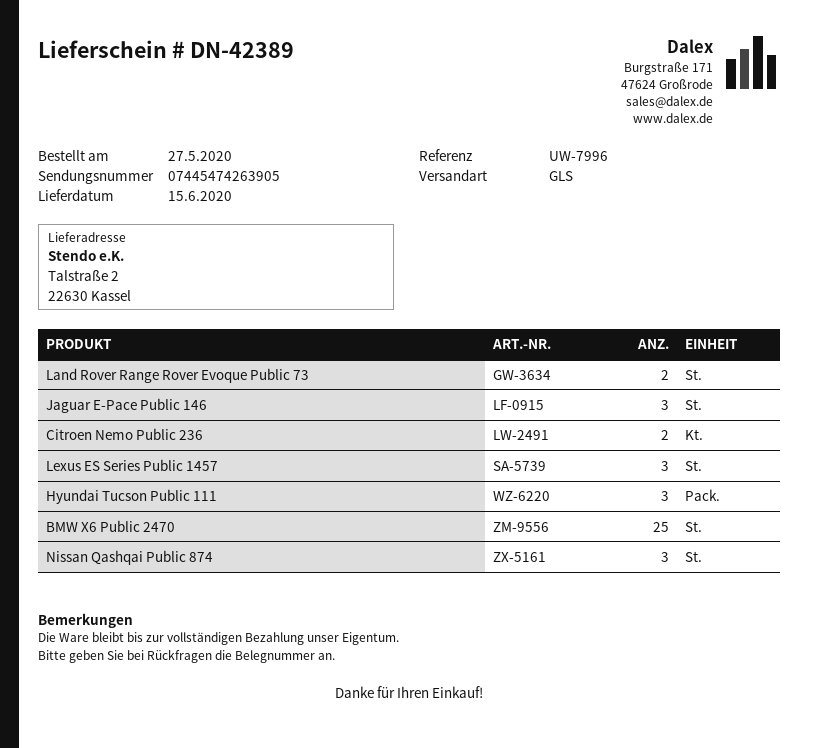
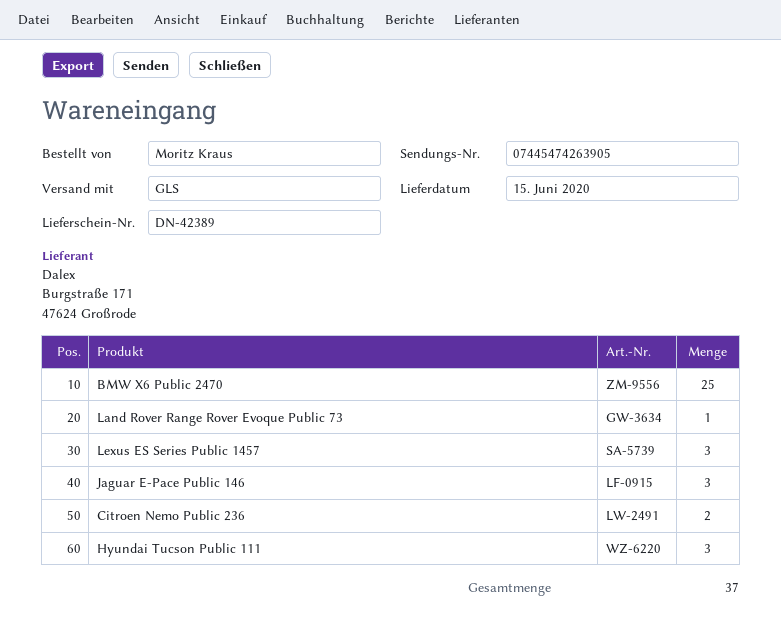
Land Rover Range Rover Evoque Public 73: 2 -> 1
Nissan Qashqai Public 874: 3 -> none

